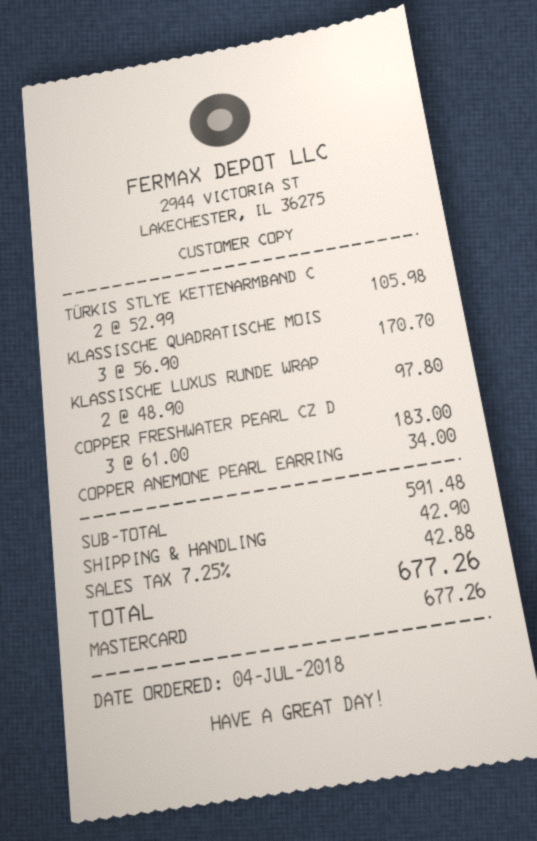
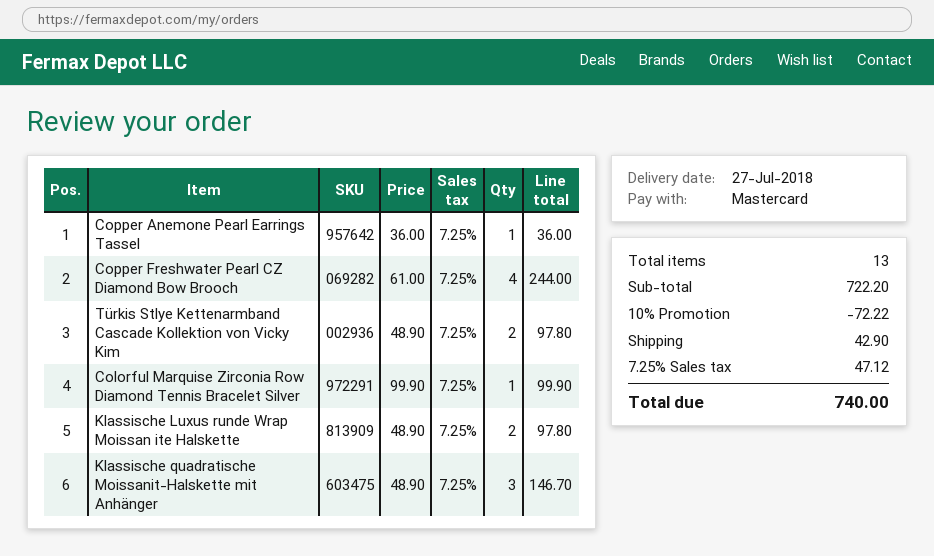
TÜRKIS STLYE KETTENARMBAND C: 2 x 52.99 = 105.98 -> 2 x 48.90 = 97.80
KLASSISCHE QUADRATISCHE MOIS: 3 x 56.90 = 170.70 -> 3 x 48.90 = 146.70
COPPER FRESHWATER PEARL CZ D: 3 x 61.00 = 183.00 -> 4 x 61.00 = 244.00
COPPER ANEMONE PEARL EARRING: 1 x 34.00 = 34.00 -> 1 x 36.00 = 36.00
Colorful Marquise Zirconia Row Diamond Tennis Bracelet Silver: none -> 1 x 99.90 = 99.90
subtotal: 591.48 -> 722.20
discount: none -> 10% = 72.22
tax: 7.25% = 42.88 -> 7.25% = 47.12
total: 677.26 -> 740.00

